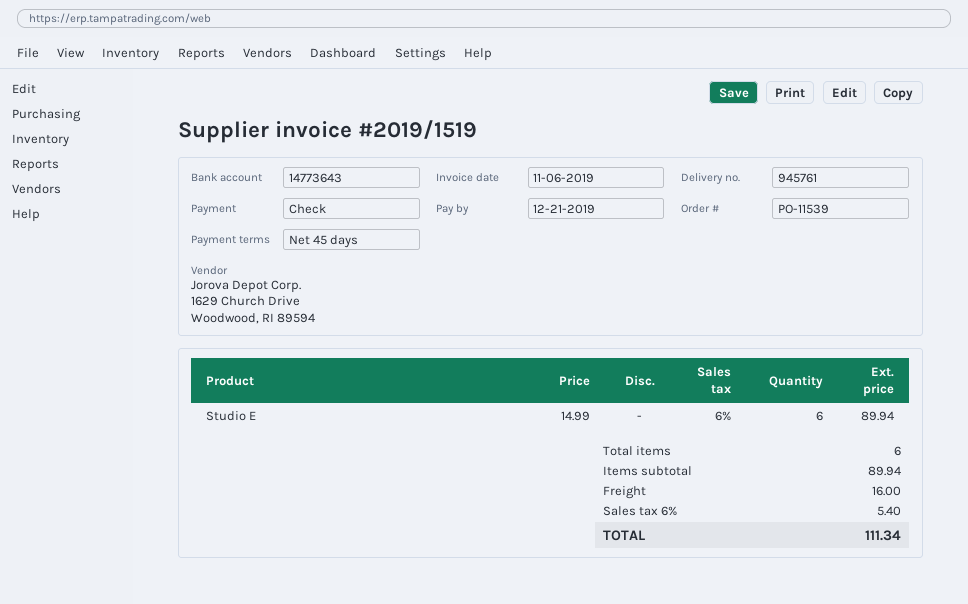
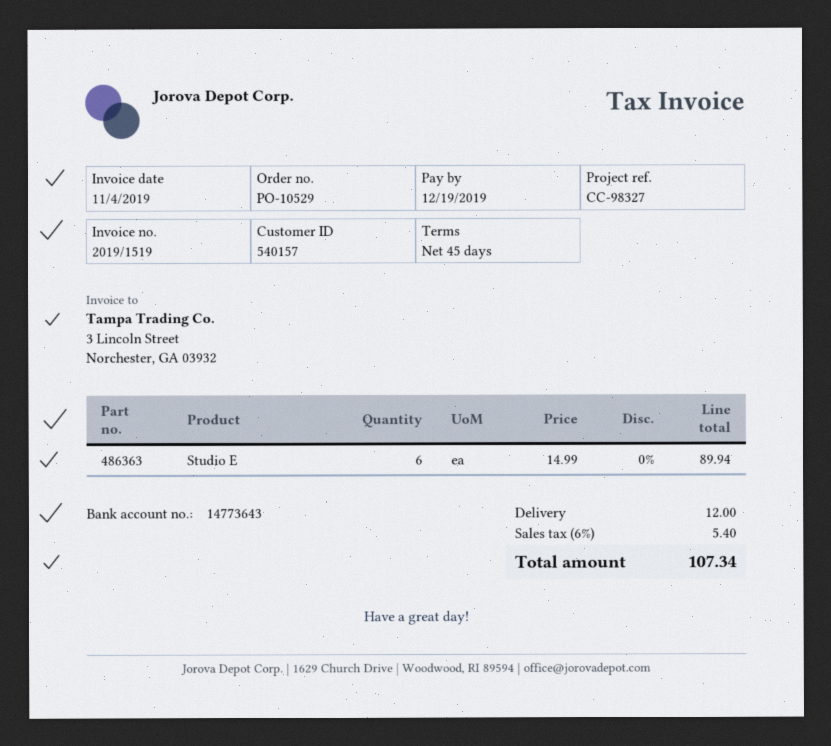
order number: PO-11539 -> PO-10529
invoice date: 2019-11-06 -> 2019-11-04
due date: 2019-12-21 -> 2019-12-19
shipping: 16.00 -> 12.00
total: 111.34 -> 107.34

